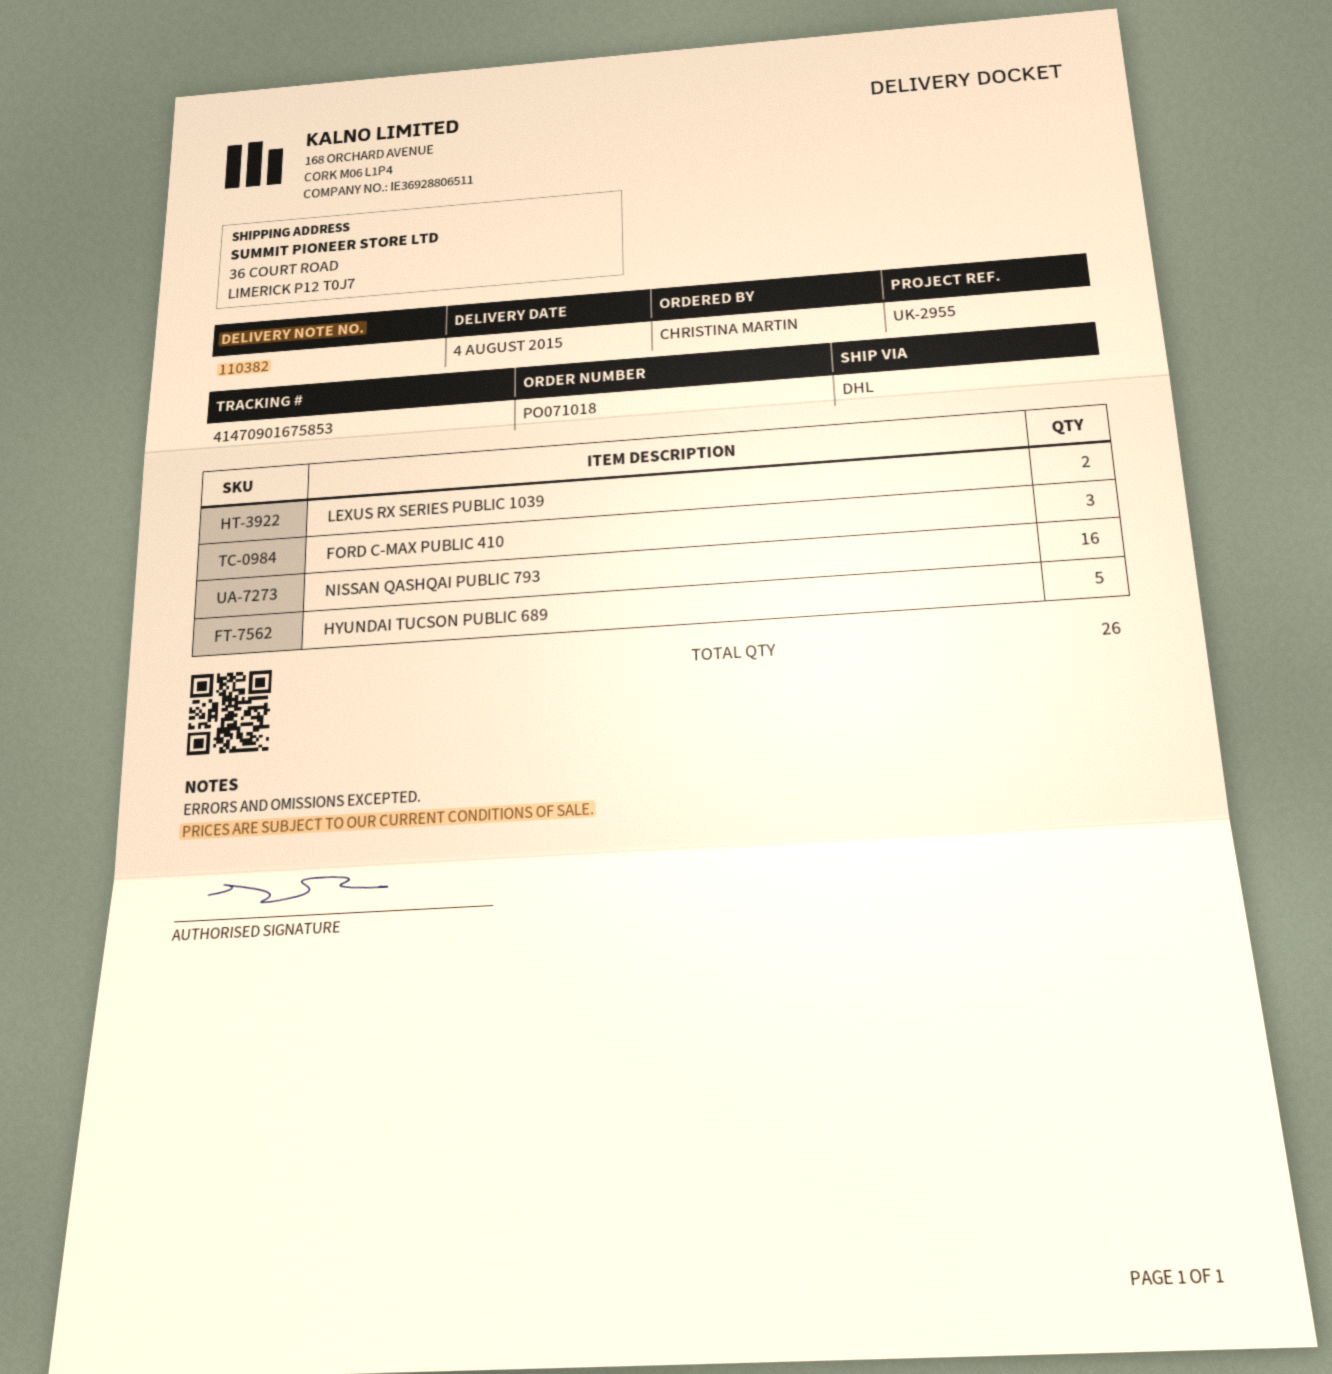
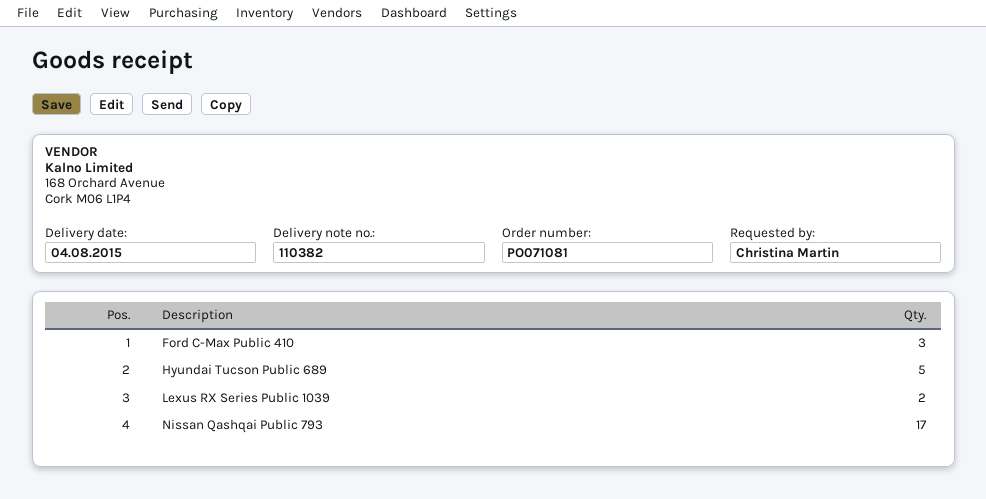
order number: PO071018 -> PO071081
NISSAN QASHQAI PUBLIC 793: 16 -> 17

